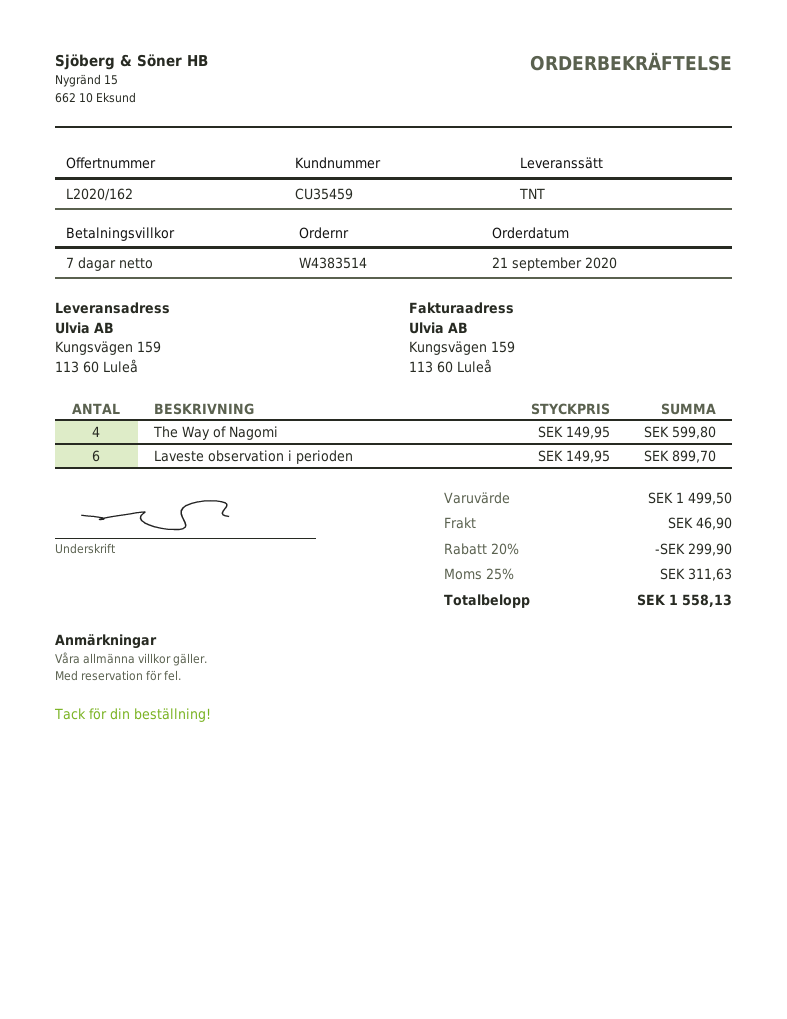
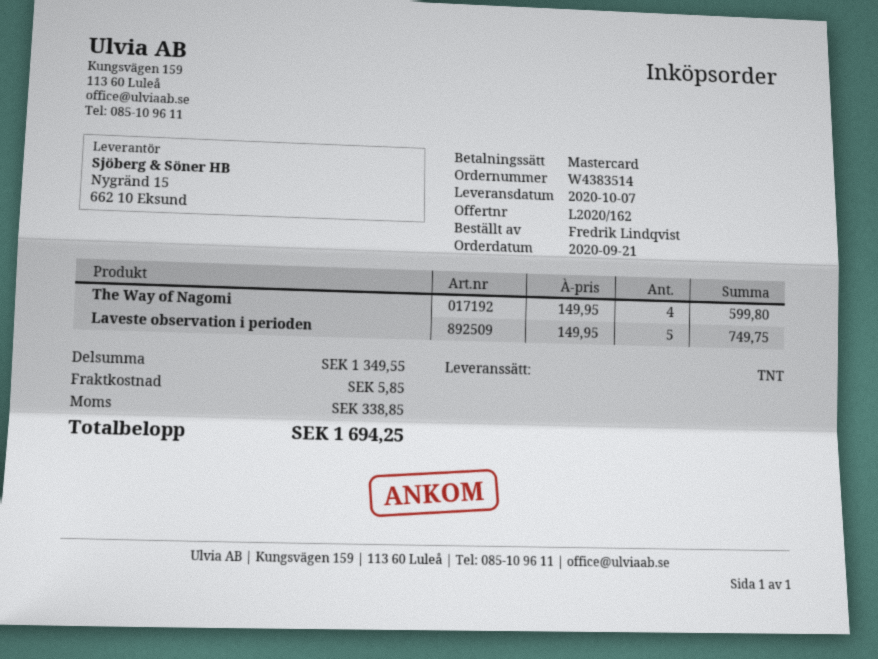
Laveste observation i perioden: 6 x 149.95 = 899.70 -> 5 x 149.95 = 749.75
subtotal: 1499.50 -> 1349.55
discount: 20% = 299.90 -> none
shipping: 46.90 -> 5.85
tax: 311.63 -> 338.85
total: 1558.13 -> 1694.25

